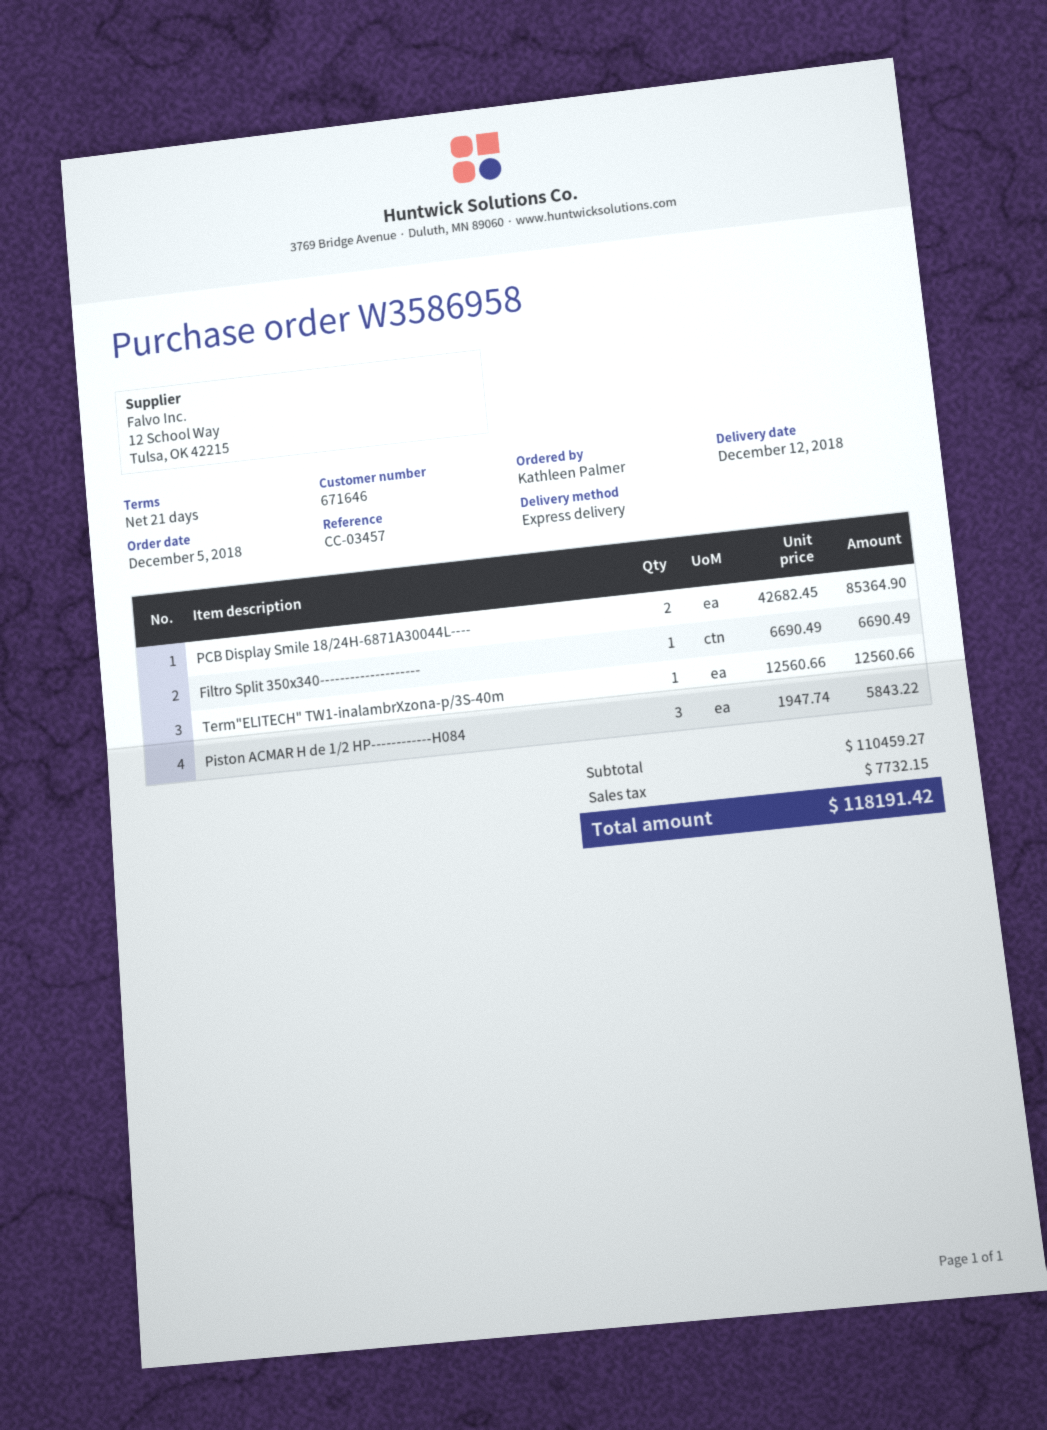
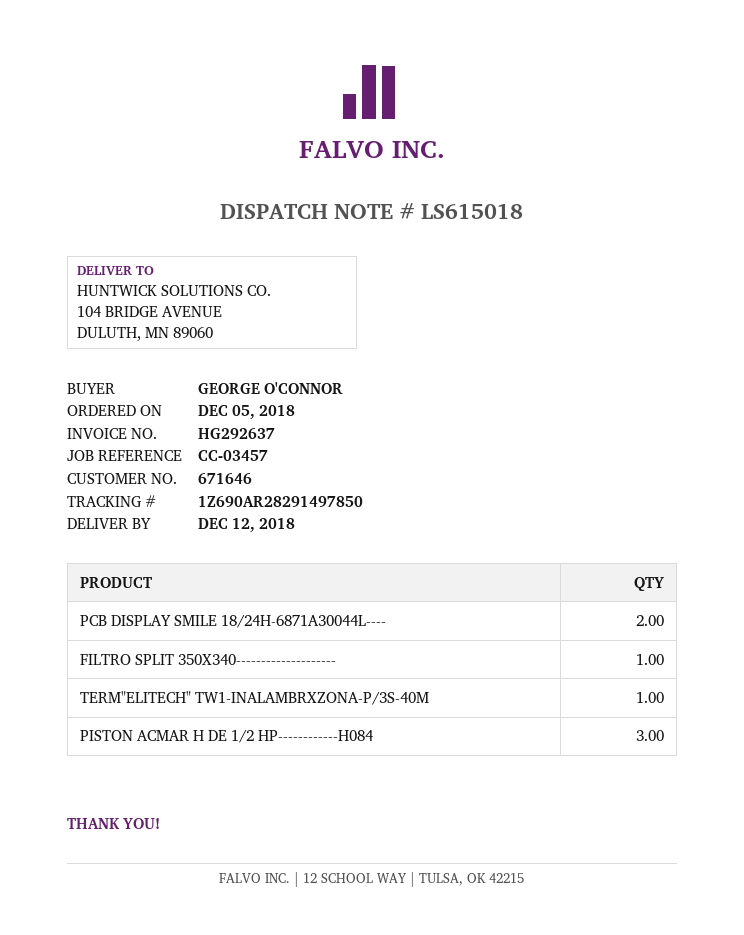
ordered by: Kathleen Palmer -> GEORGE O'CONNOR

